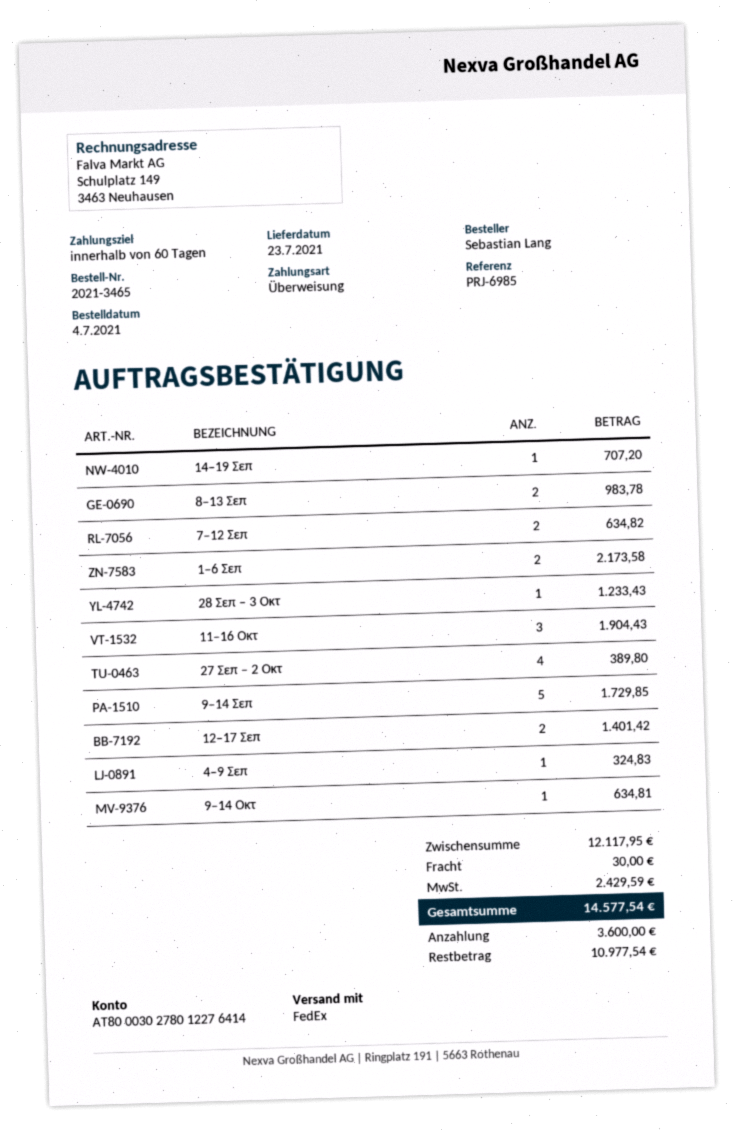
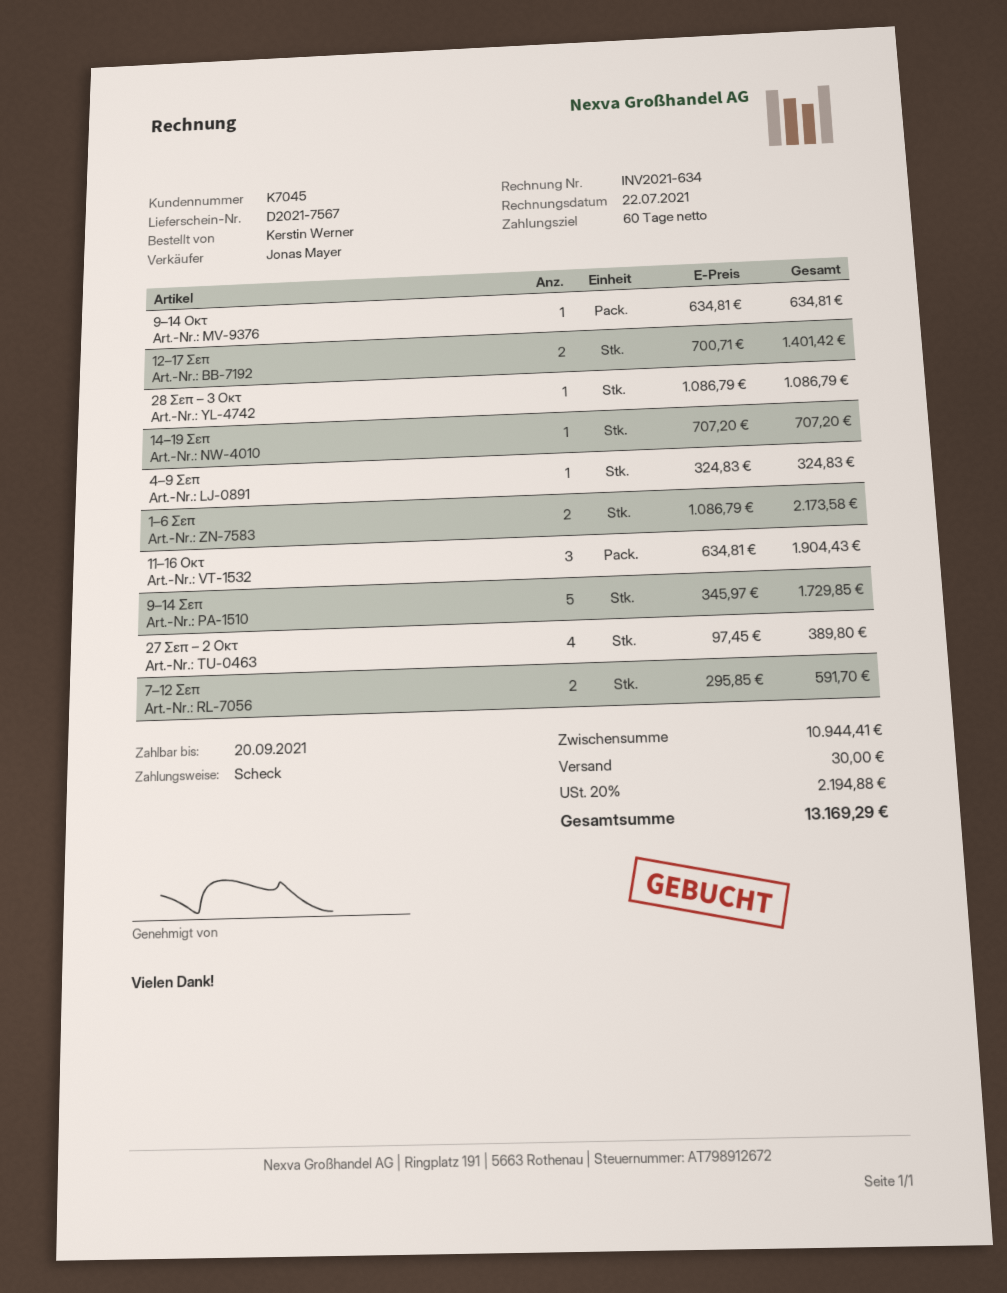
ordered by: Sebastian Lang -> Kerstin Werner
payment method: bank transfer -> cheque
8–13 Σεπ: 2 for 983.78 -> none
7–12 Σεπ: 2 for 634.82 -> 2 for 591.70
28 Σεπ – 3 Οκτ: 1 for 1233.43 -> 1 for 1086.79
subtotal: 12117.95 -> 10944.41
tax: 2429.59 -> 2194.88
total: 14577.54 -> 13169.29

